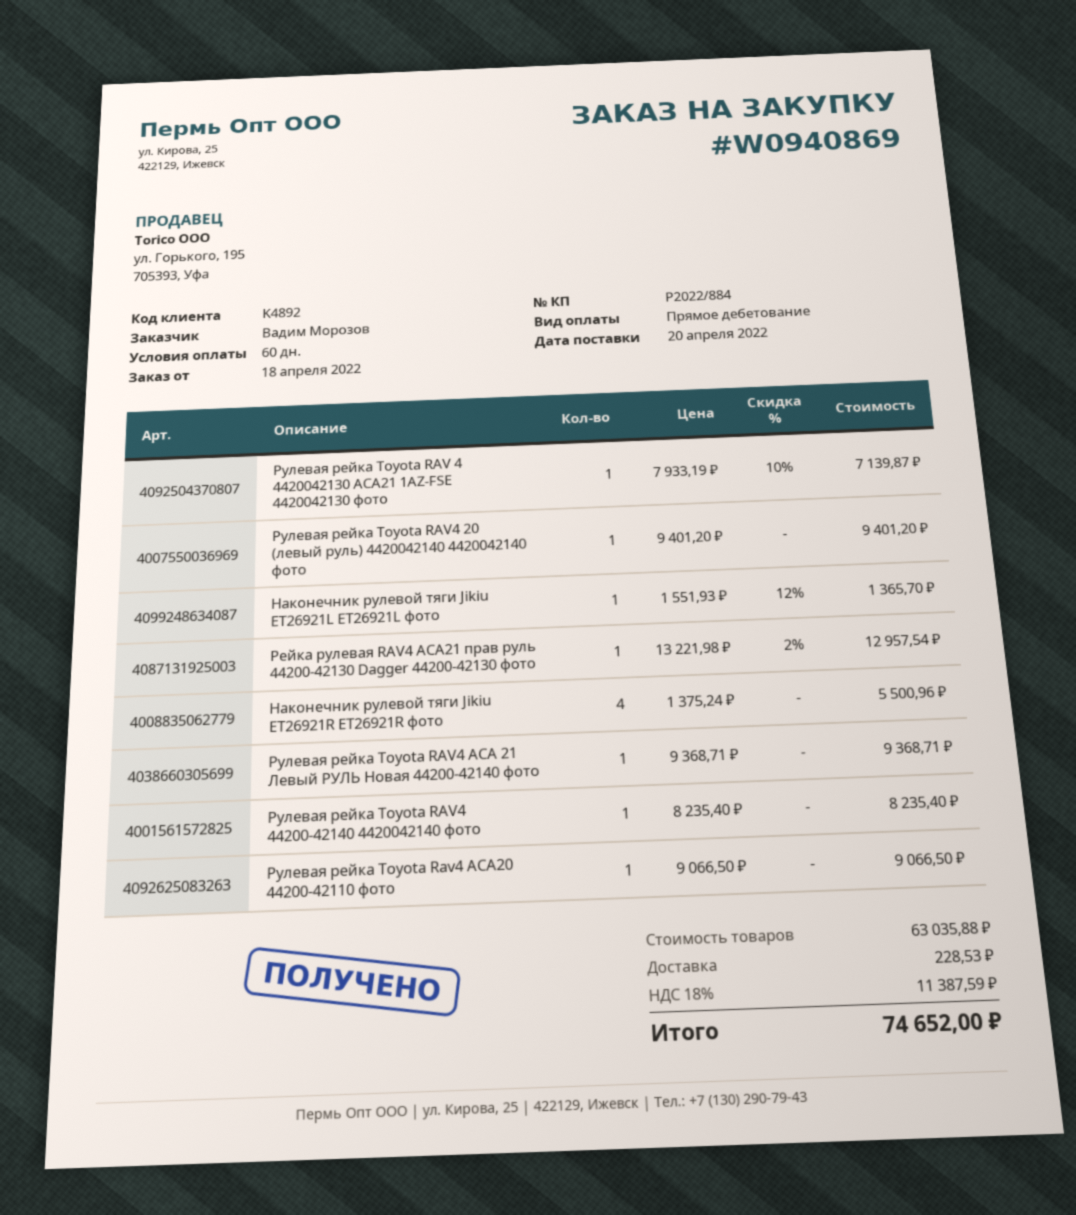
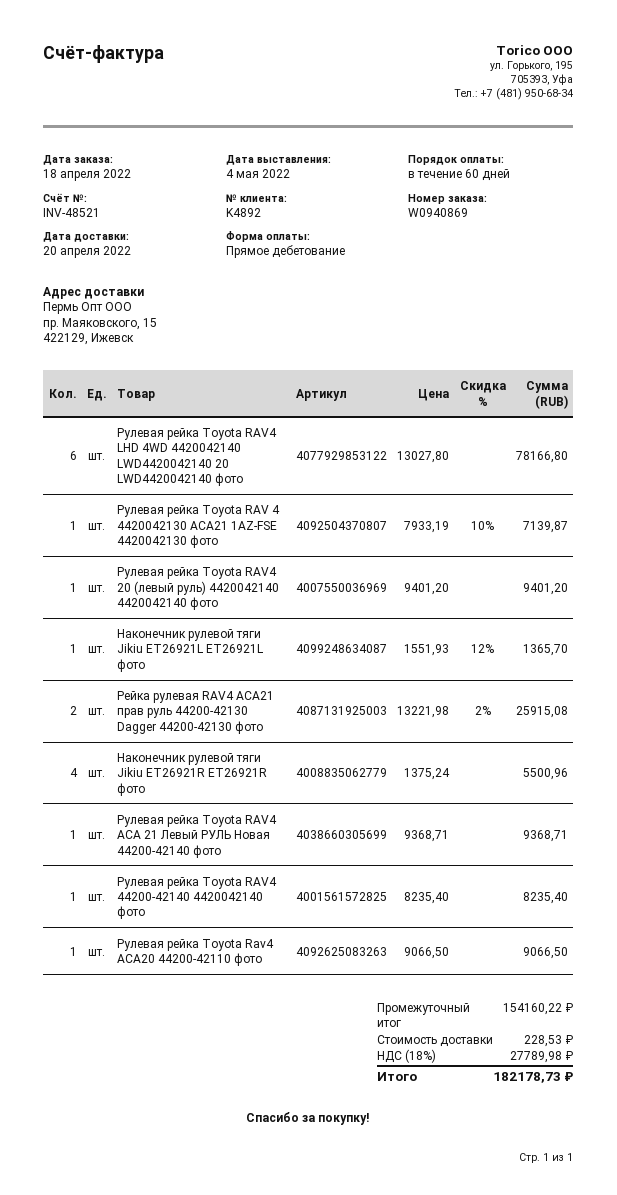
Рейка рулевая RAV4 ACA21 прав руль 44200-42130 Dagger 44200-42130 фото: 1 x 13221.98 - 2% = 12957.54 -> 2 x 13221.98 - 2% = 25915.08
Рулевая рейка Toyota RAV4 LHD 4WD 4420042140 LWD4420042140 20 LWD4420042140 фото: none -> 6 x 13027.80 = 78166.80
subtotal: 63035.88 -> 154160.22
tax: 18% = 11387.59 -> 18% = 27789.98
total: 74652.00 -> 182178.73

